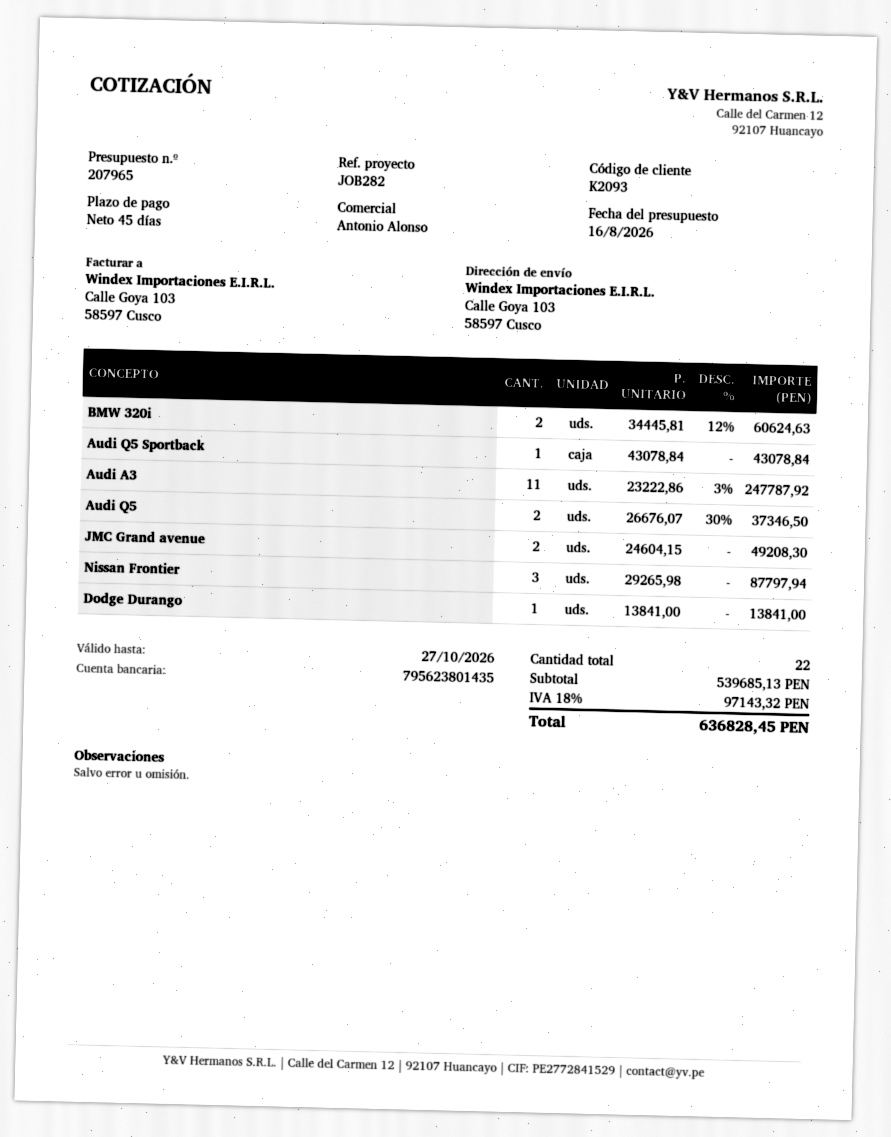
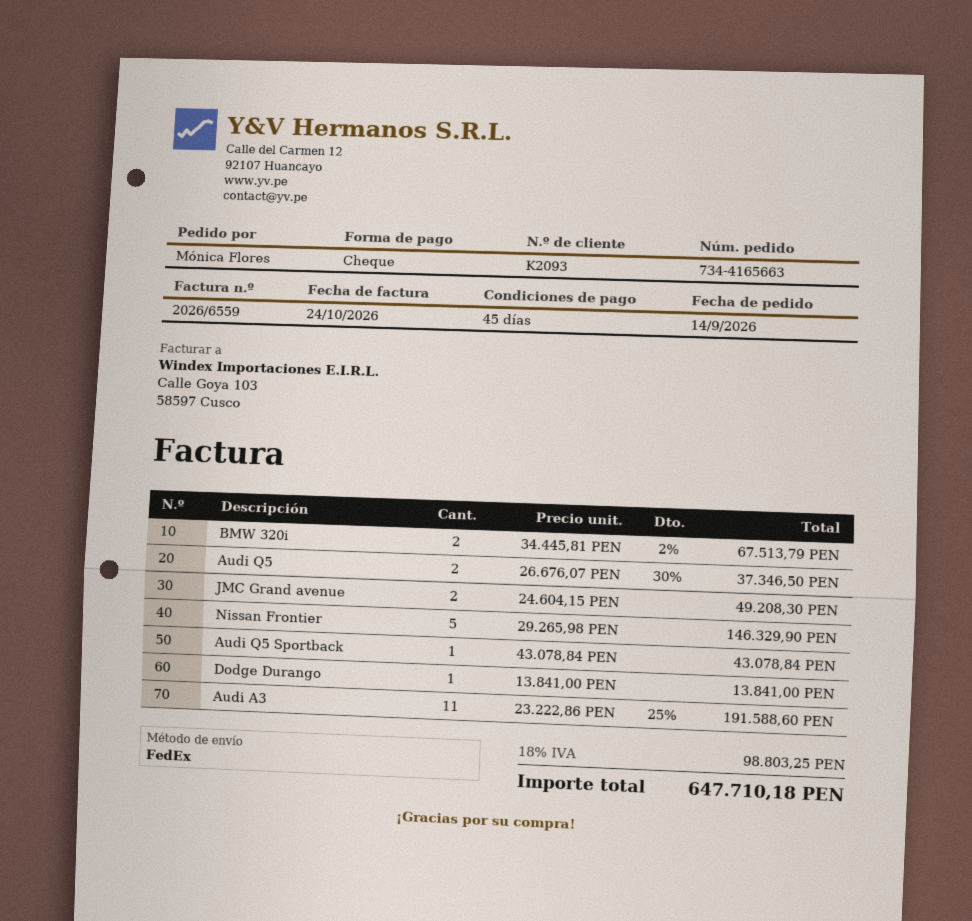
BMW 320i: 2 x 34445.81 - 12% = 60624.63 -> 2 x 34445.81 - 2% = 67513.79
Audi A3: 11 x 23222.86 - 3% = 247787.92 -> 11 x 23222.86 - 25% = 191588.60
Nissan Frontier: 3 x 29265.98 = 87797.94 -> 5 x 29265.98 = 146329.90
tax: 18% = 97143.32 -> 18% = 98803.25
total: 636828.45 -> 647710.18

